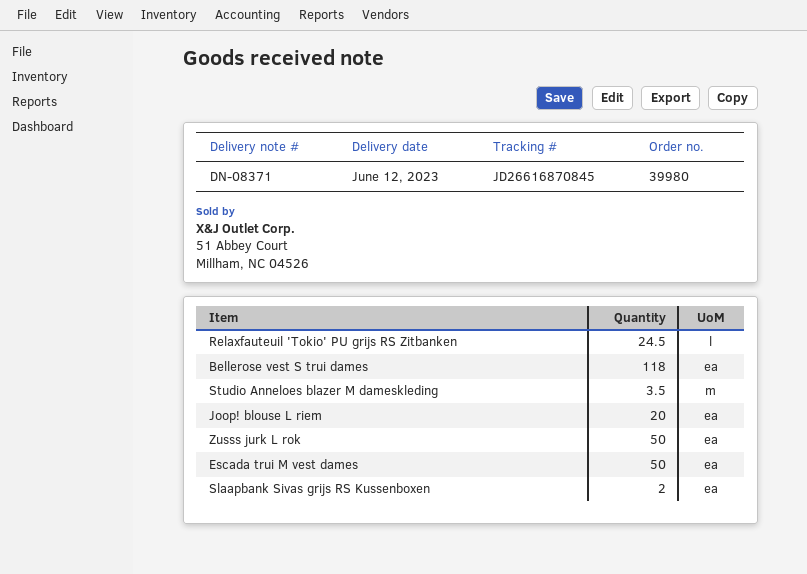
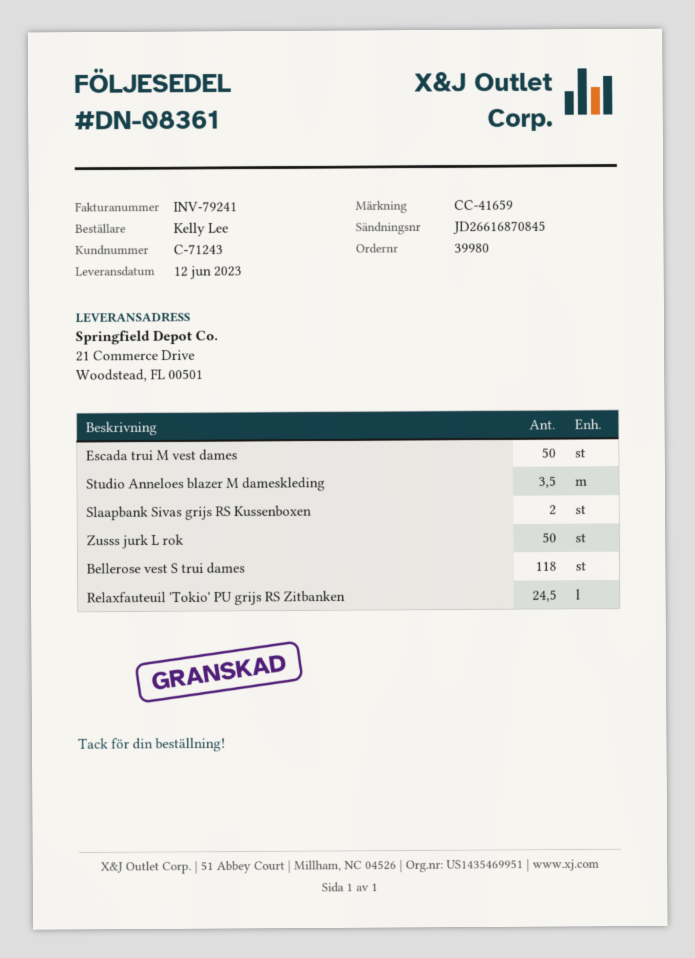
delivery note number: DN-08371 -> DN-08361
Joop! blouse L riem: 20 -> none

